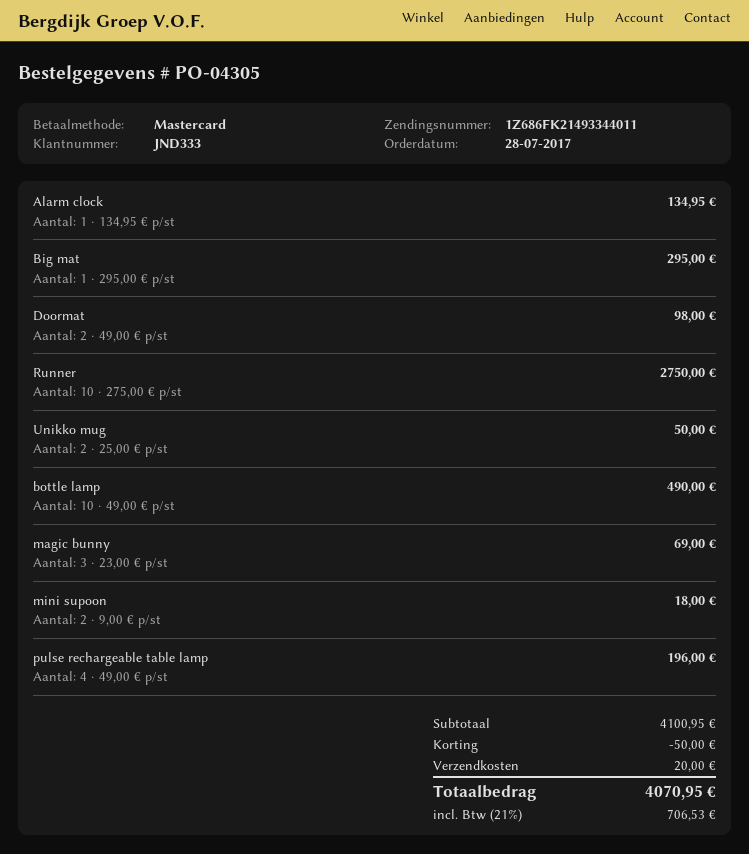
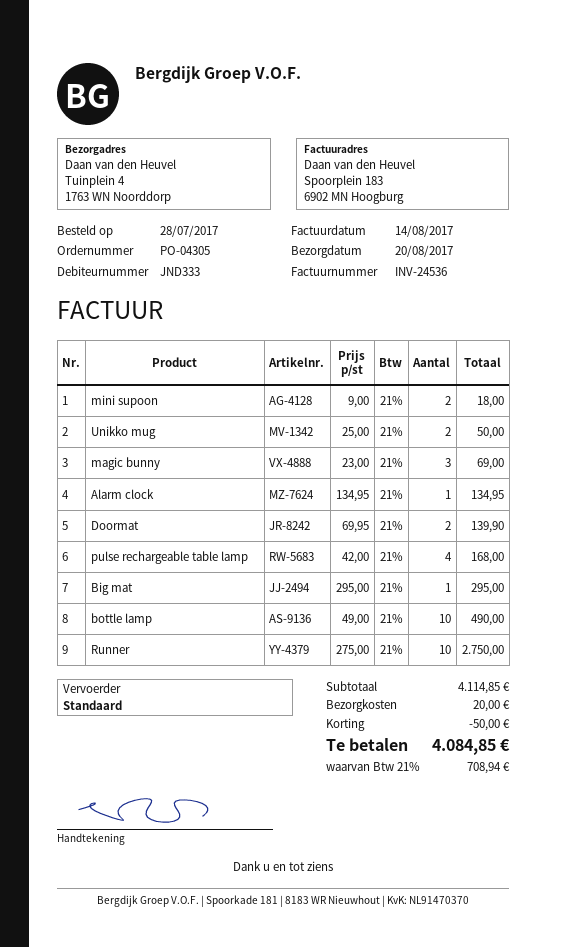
Doormat: 2 x 49.00 = 98.00 -> 2 x 69.95 = 139.90
pulse rechargeable table lamp: 4 x 49.00 = 196.00 -> 4 x 42.00 = 168.00
subtotal: 4100.95 -> 4114.85
tax: 21% = 706.53 -> 21% = 708.94
total: 4070.95 -> 4084.85

